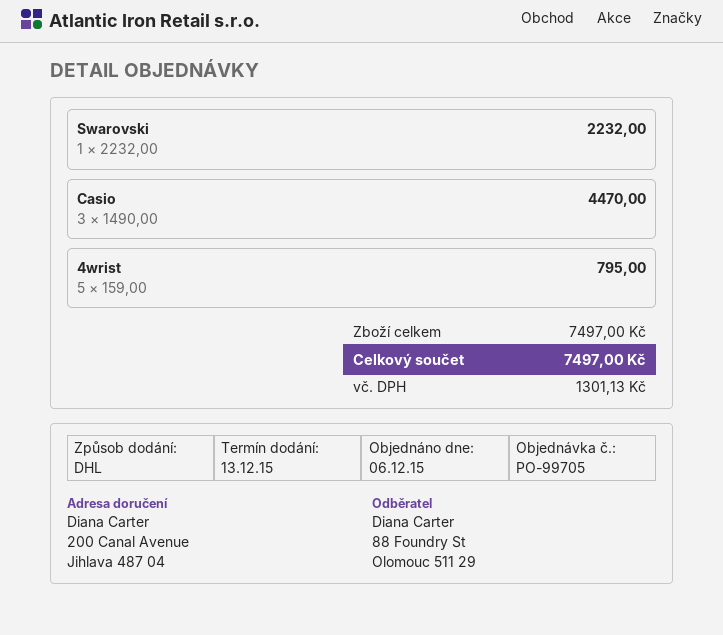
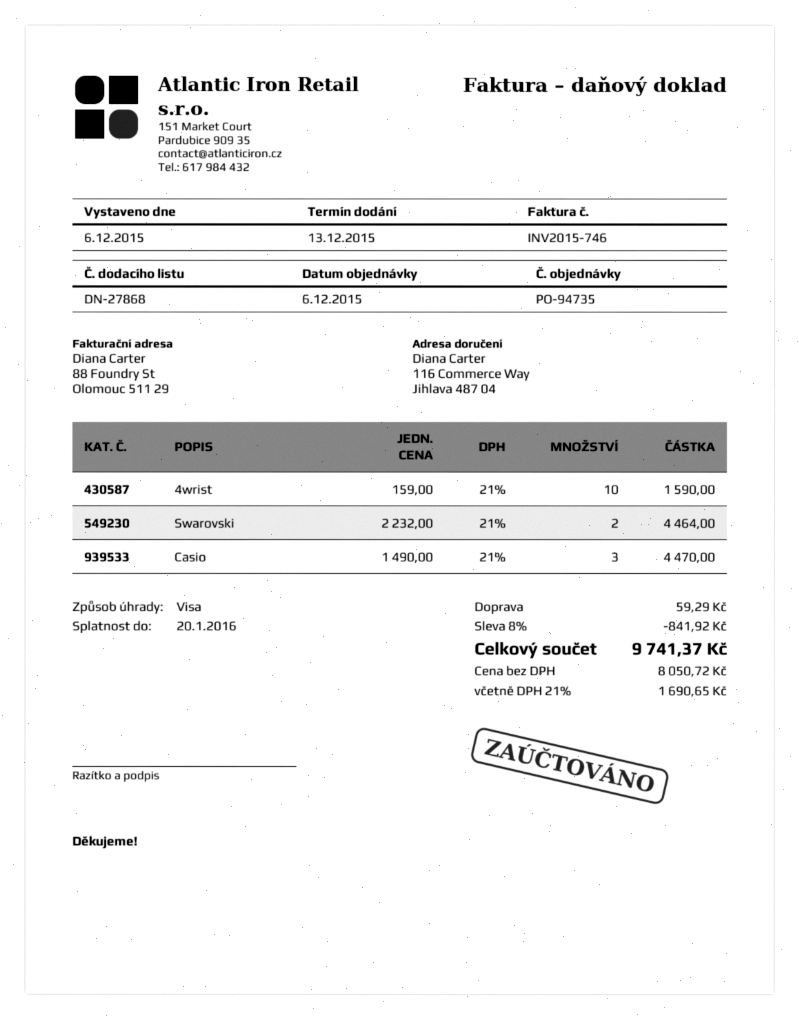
order number: PO-99705 -> PO-94735
ship to: 200 Canal Avenue, Jihlava 487 04 -> 116 Commerce Way, Jihlava 487 04
Swarovski: 1 x 2232.00 = 2232.00 -> 2 x 2232.00 = 4464.00
4wrist: 5 x 159.00 = 795.00 -> 10 x 159.00 = 1590.00
discount: none -> 8% = 841.92
shipping: none -> 59.29
tax: 1301.13 -> 1690.65
total: 7497.00 -> 9741.37

